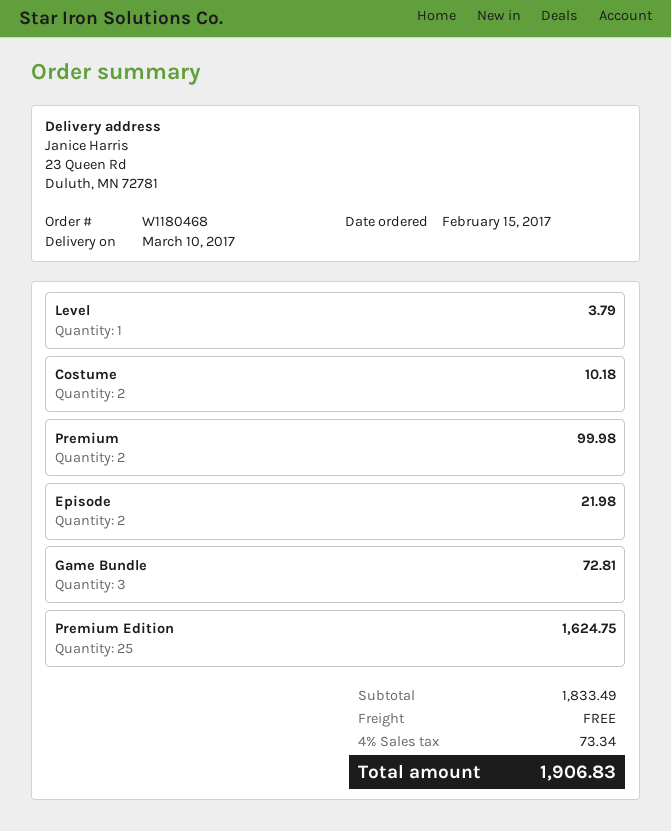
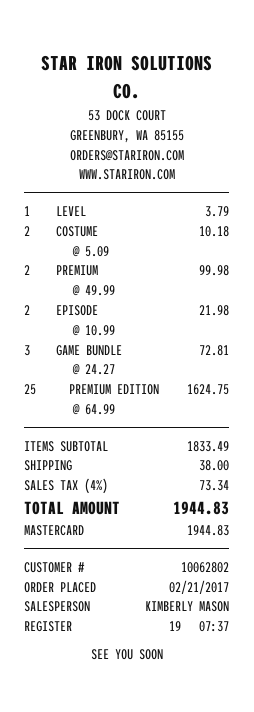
order date: 2017-02-15 -> 2017-02-21
shipping: 0.00 -> 38.00
total: 1906.83 -> 1944.83

